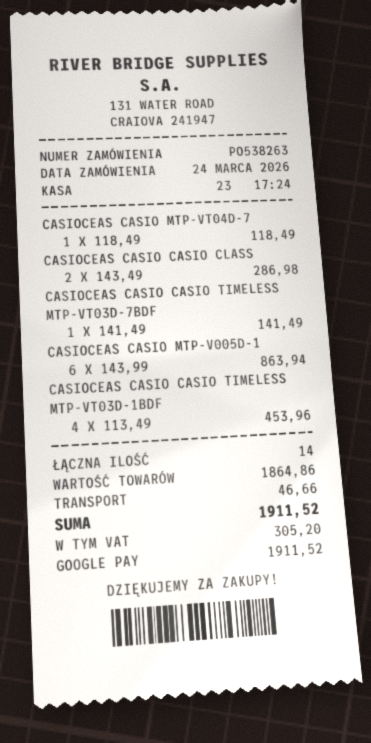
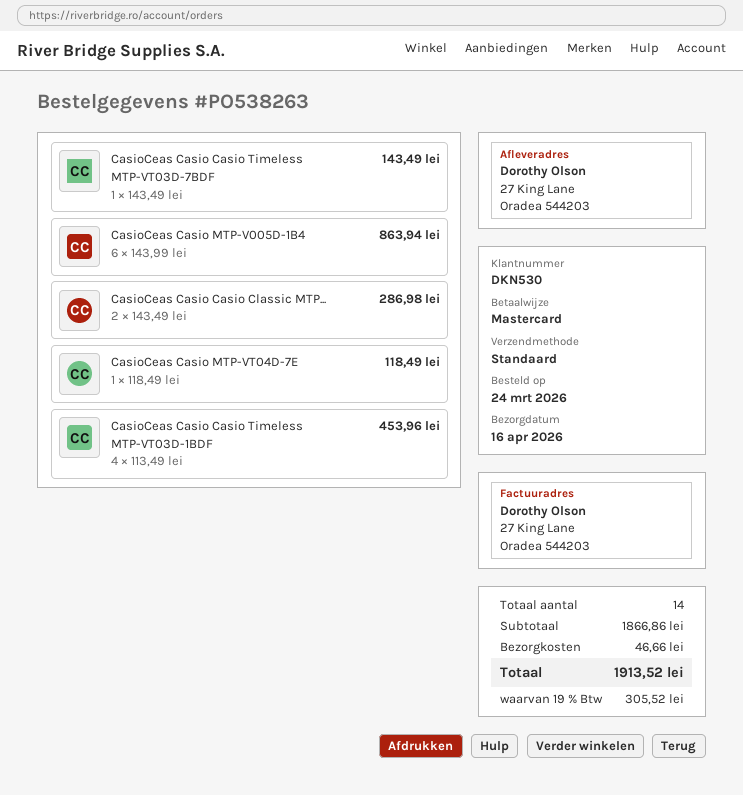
payment method: Google Pay -> Mastercard
CASIOCEAS CASIO CASIO TIMELESS MTP-VT03D-7BDF: 1 x 141.49 = 141.49 -> 1 x 143.49 = 143.49
subtotal: 1864.86 -> 1866.86
tax: 305.20 -> 305.52
total: 1911.52 -> 1913.52

